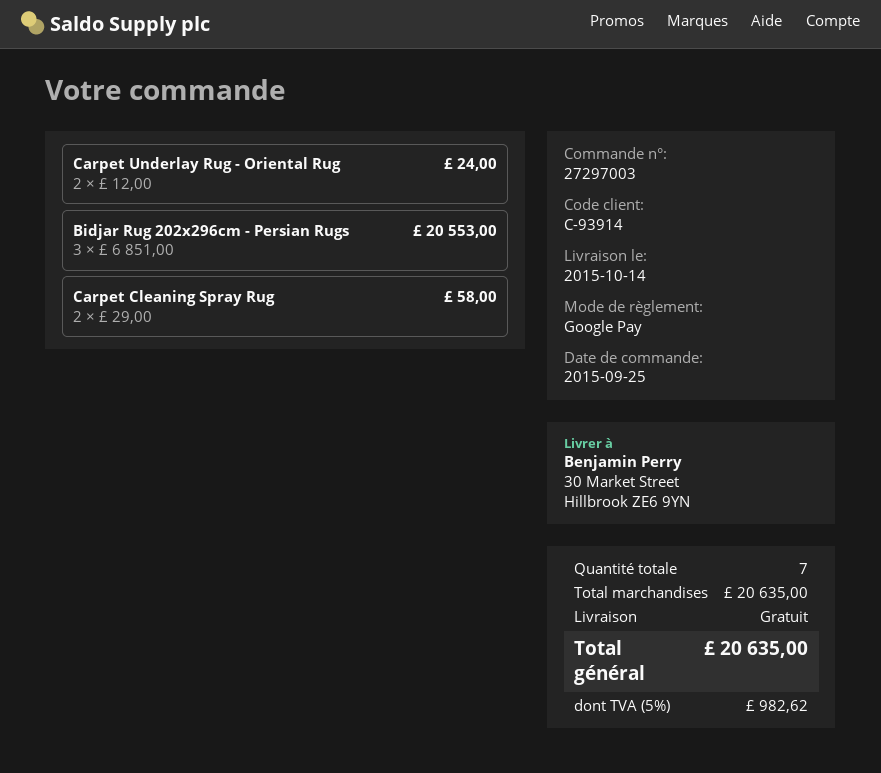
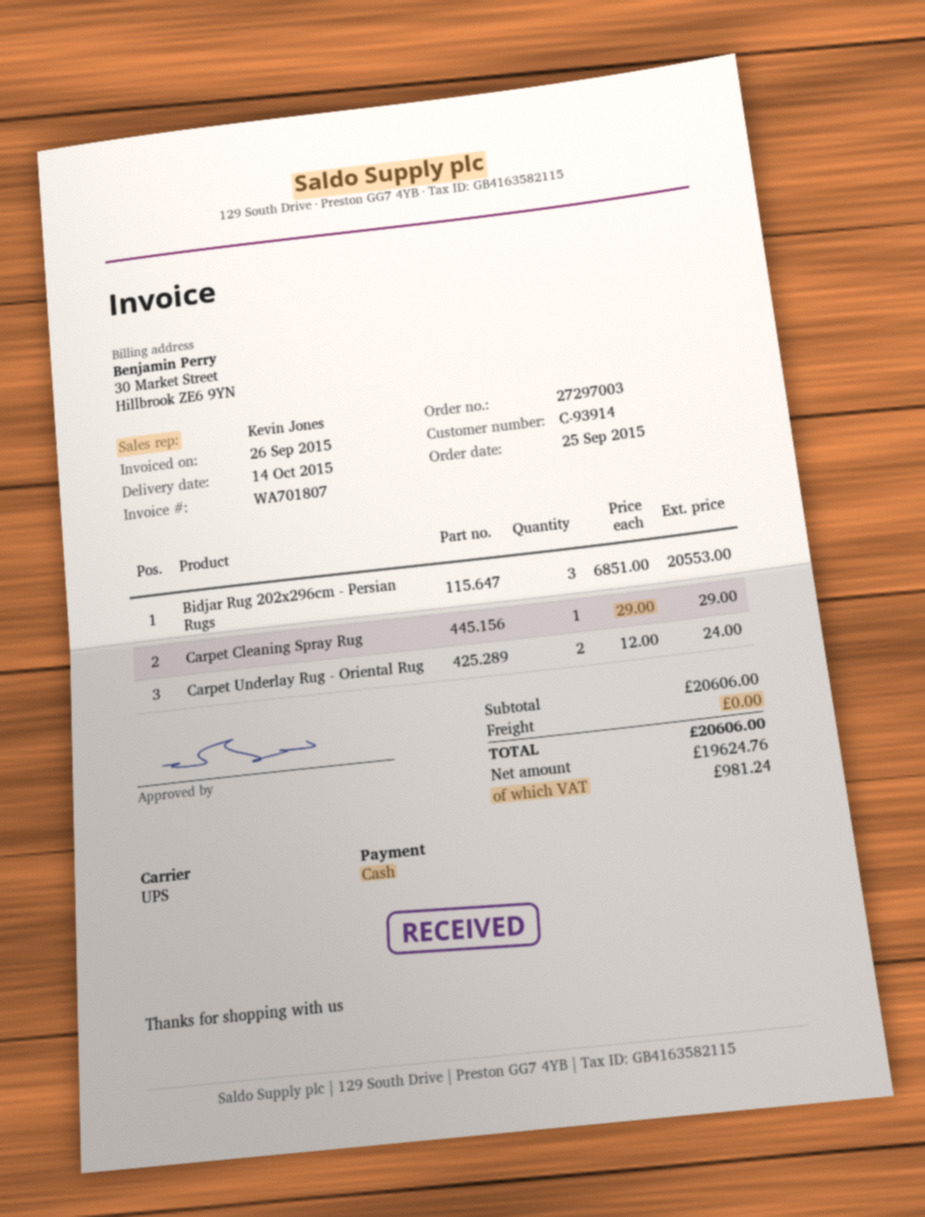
payment method: Google Pay -> cash
Carpet Cleaning Spray Rug: 2 x 29.00 = 58.00 -> 1 x 29.00 = 29.00
subtotal: 20635.00 -> 20606.00
tax: 982.62 -> 981.24
total: 20635.00 -> 20606.00

